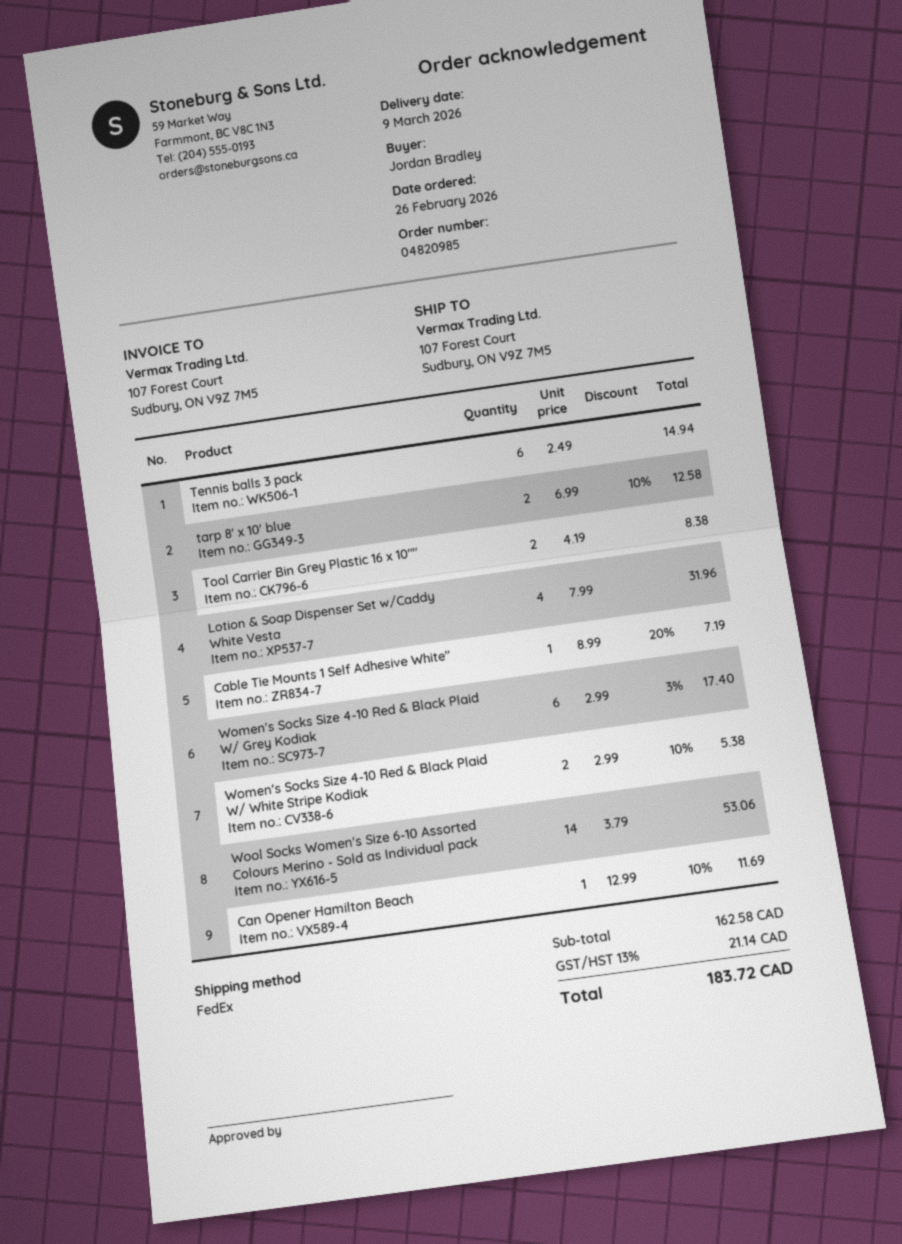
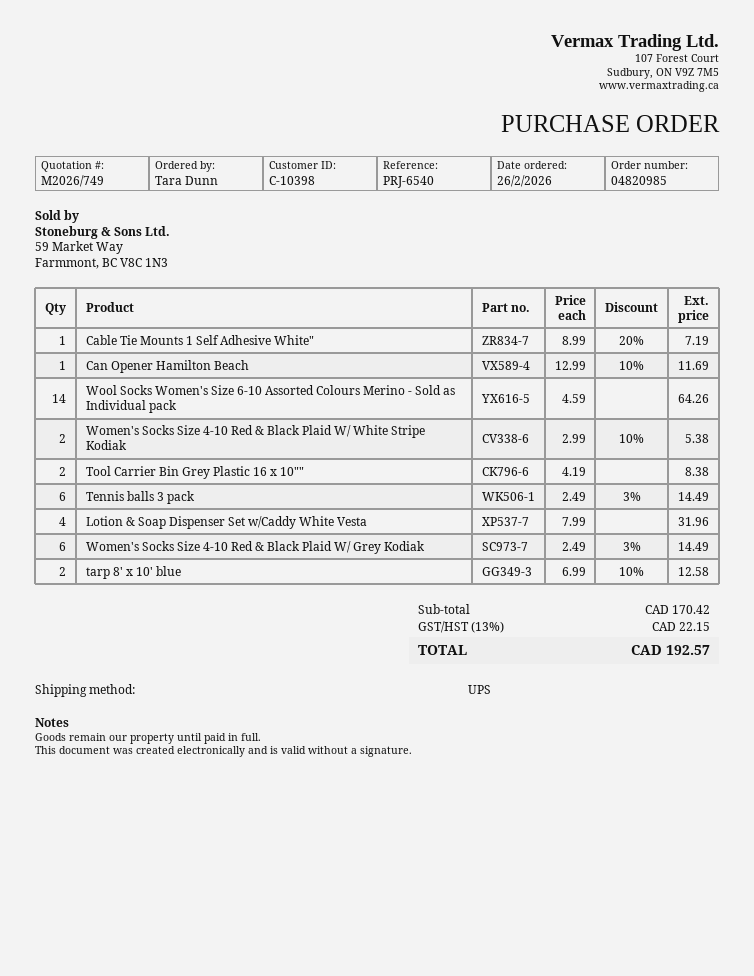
ordered by: Jordan Bradley -> Tara Dunn
shipping method: FedEx -> UPS
Tennis balls 3 pack: 6 x 2.49 = 14.94 -> 6 x 2.49 - 3% = 14.49
Women's Socks Size 4-10 Red & Black Plaid W/ Grey Kodiak: 6 x 2.99 - 3% = 17.40 -> 6 x 2.49 - 3% = 14.49
Wool Socks Women's Size 6-10 Assorted Colours Merino - Sold as Individual pack: 14 x 3.79 = 53.06 -> 14 x 4.59 = 64.26
subtotal: 162.58 -> 170.42
tax: 13% = 21.14 -> 13% = 22.15
total: 183.72 -> 192.57

